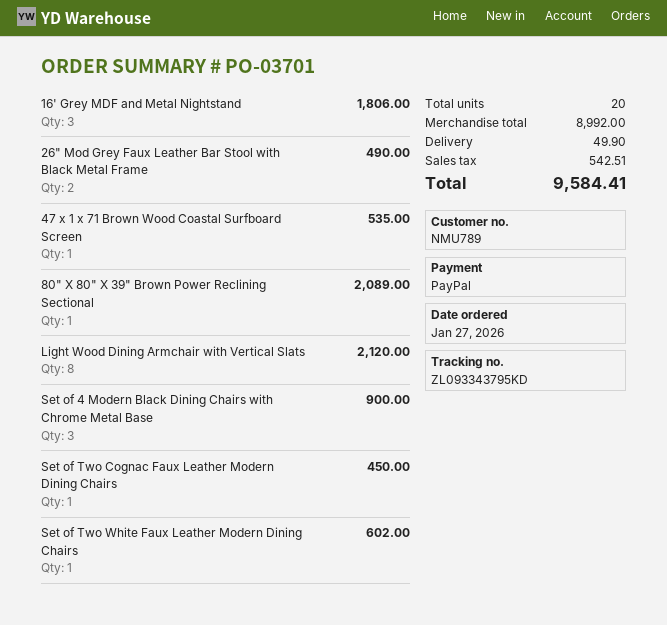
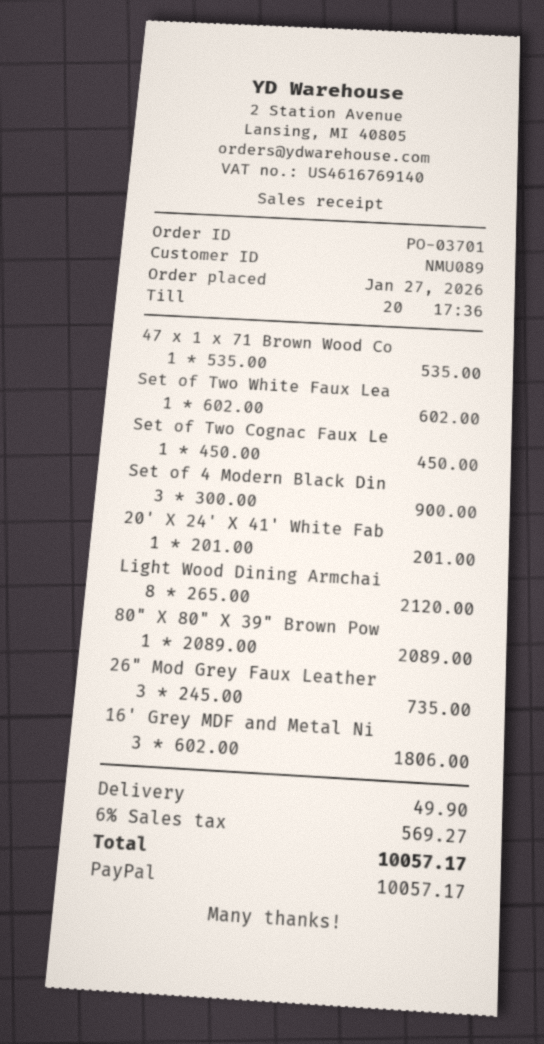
customer number: NMU789 -> NMU089
26" Mod Grey Faux Leather Bar Stool with Black Metal Frame: 2 for 490.00 -> 3 for 735.00
20' X 24' X 41' White Fab: none -> 1 for 201.00
tax: 542.51 -> 569.27
total: 9584.41 -> 10057.17

